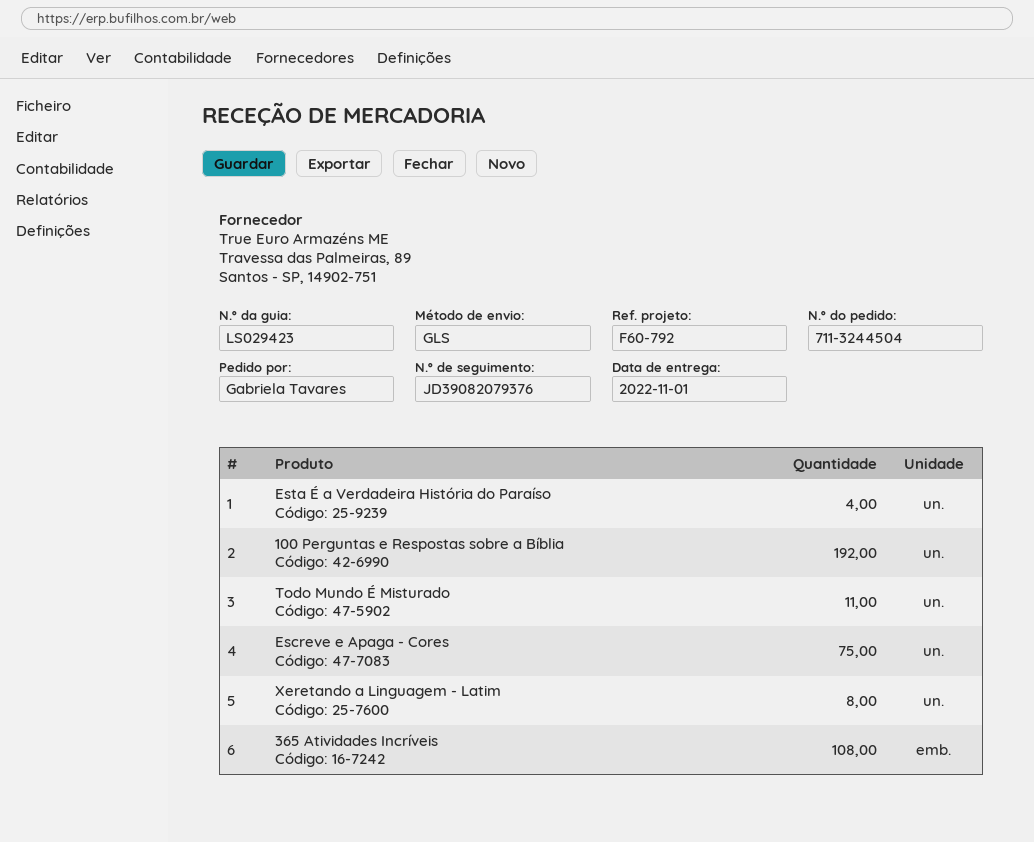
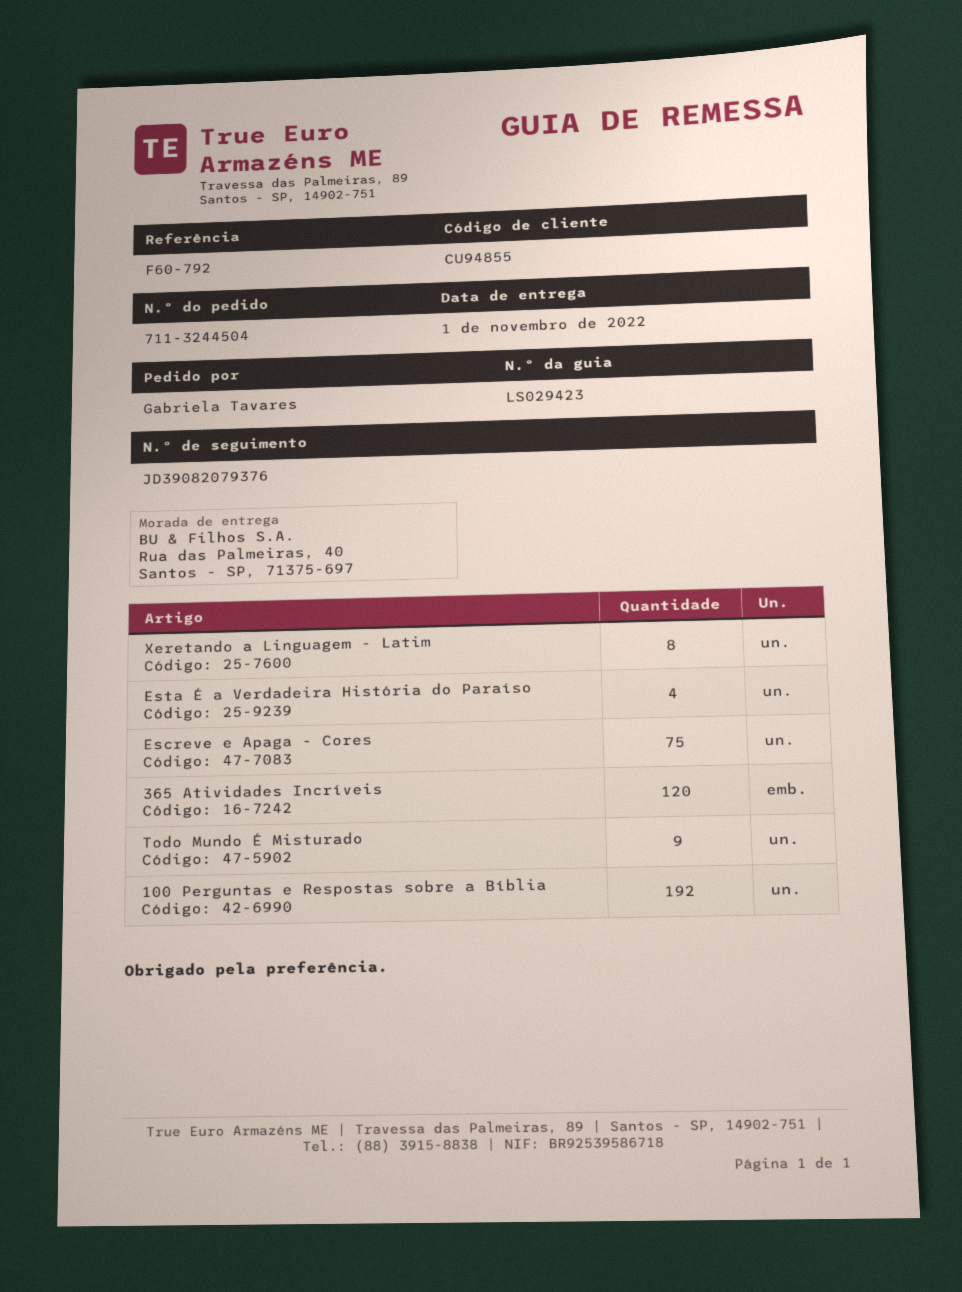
Todo Mundo É Misturado: 11 -> 9
365 Atividades Incríveis: 108 -> 120

